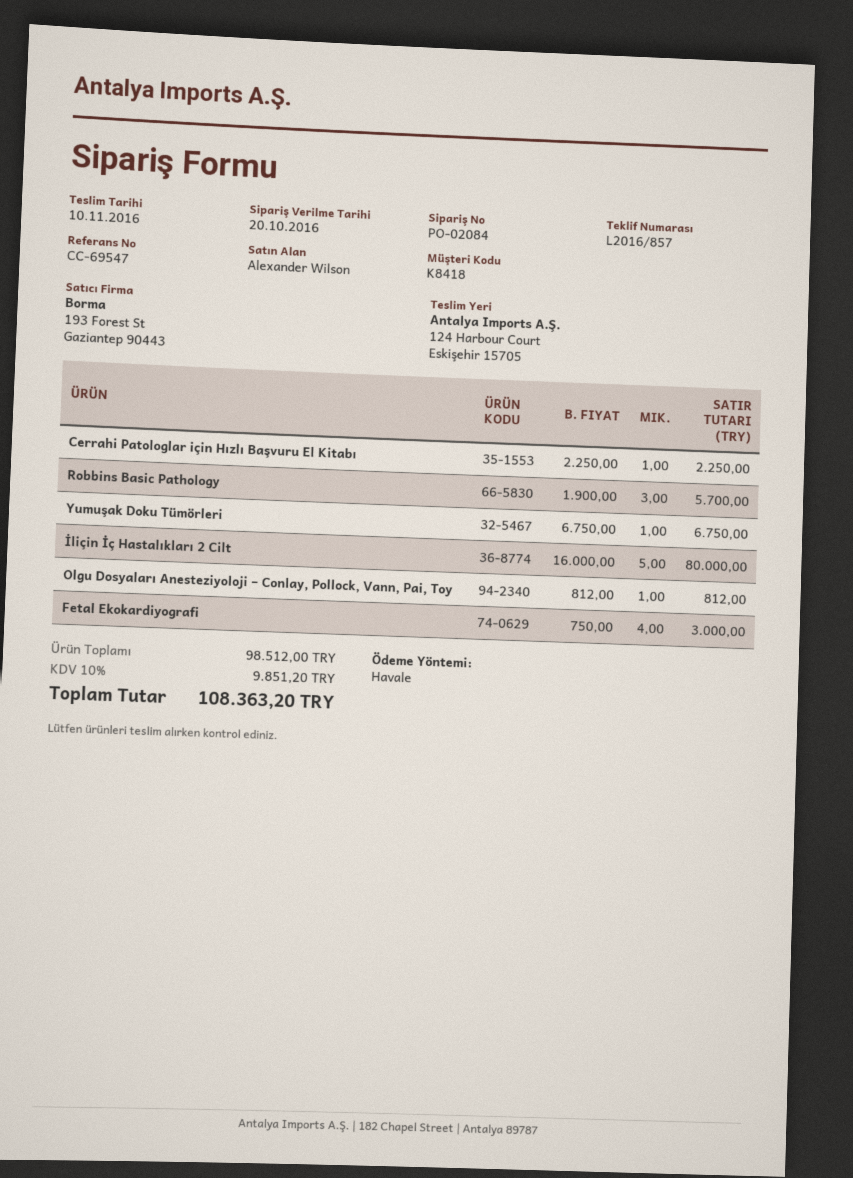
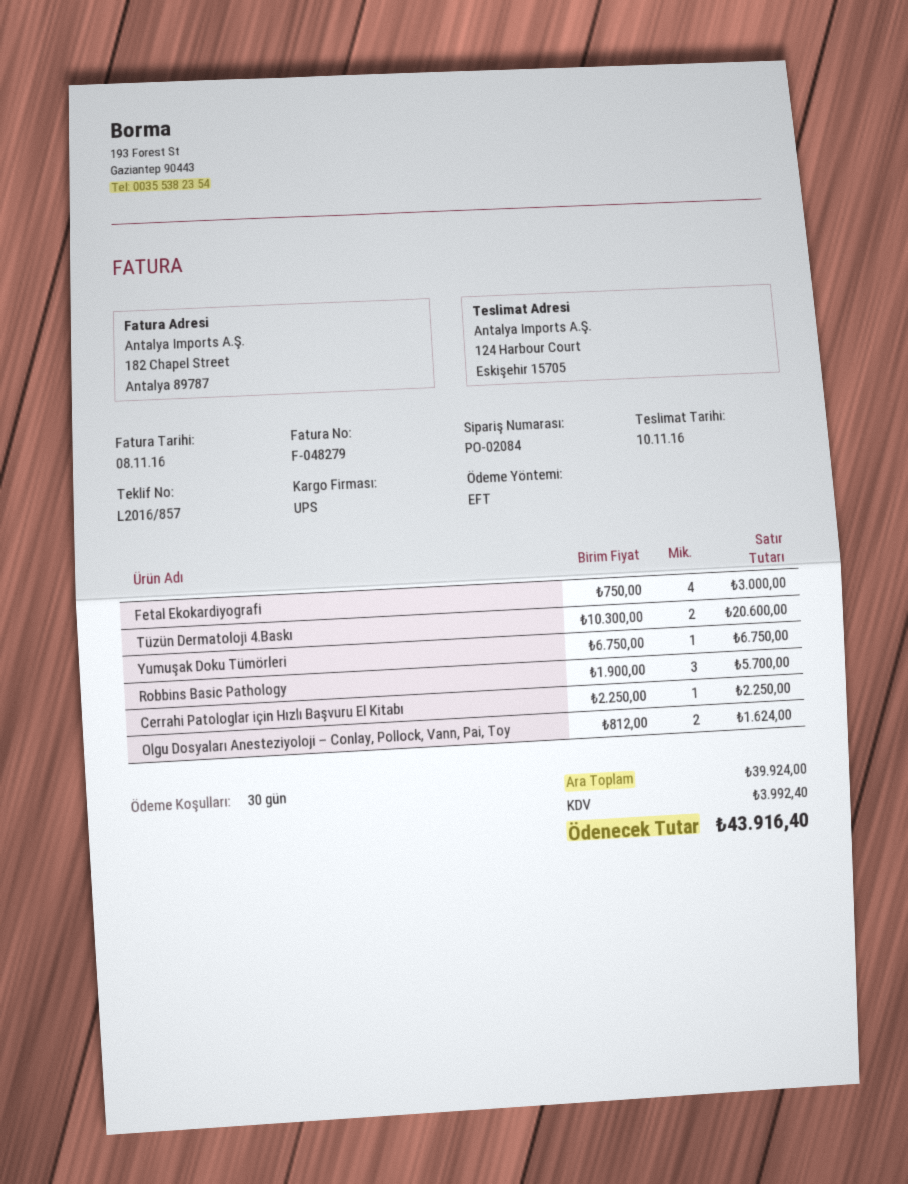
İliçin İç Hastalıkları 2 Cilt: 5 x 16000.00 = 80000.00 -> none
Olgu Dosyaları Anesteziyoloji – Conlay, Pollock, Vann, Pai, Toy: 1 x 812.00 = 812.00 -> 2 x 812.00 = 1624.00
Tüzün Dermatoloji 4.Baskı: none -> 2 x 10300.00 = 20600.00
subtotal: 98512.00 -> 39924.00
tax: 9851.20 -> 3992.40
total: 108363.20 -> 43916.40

